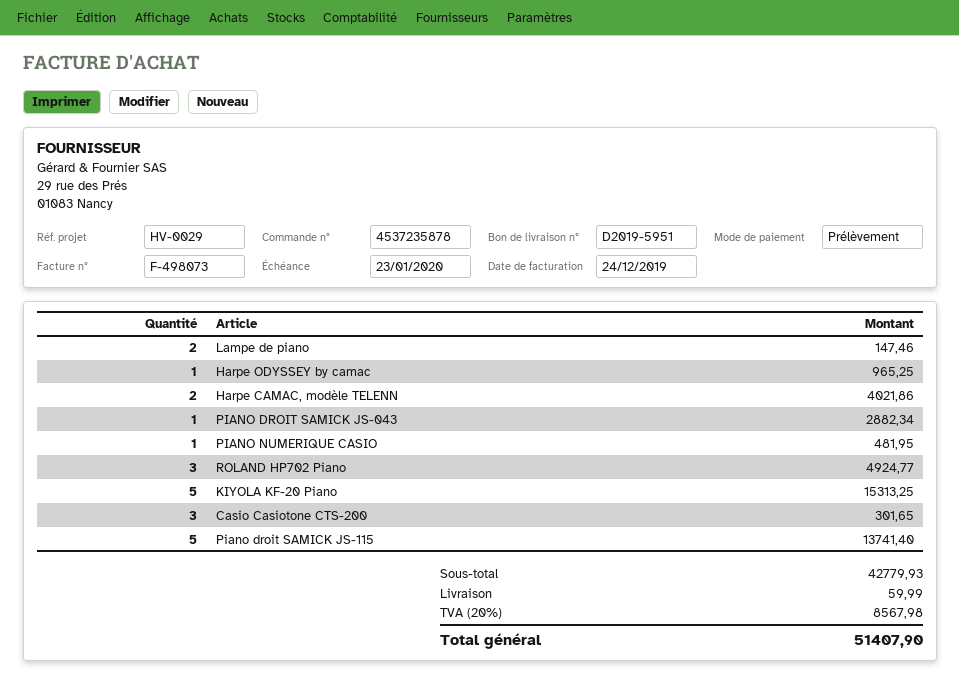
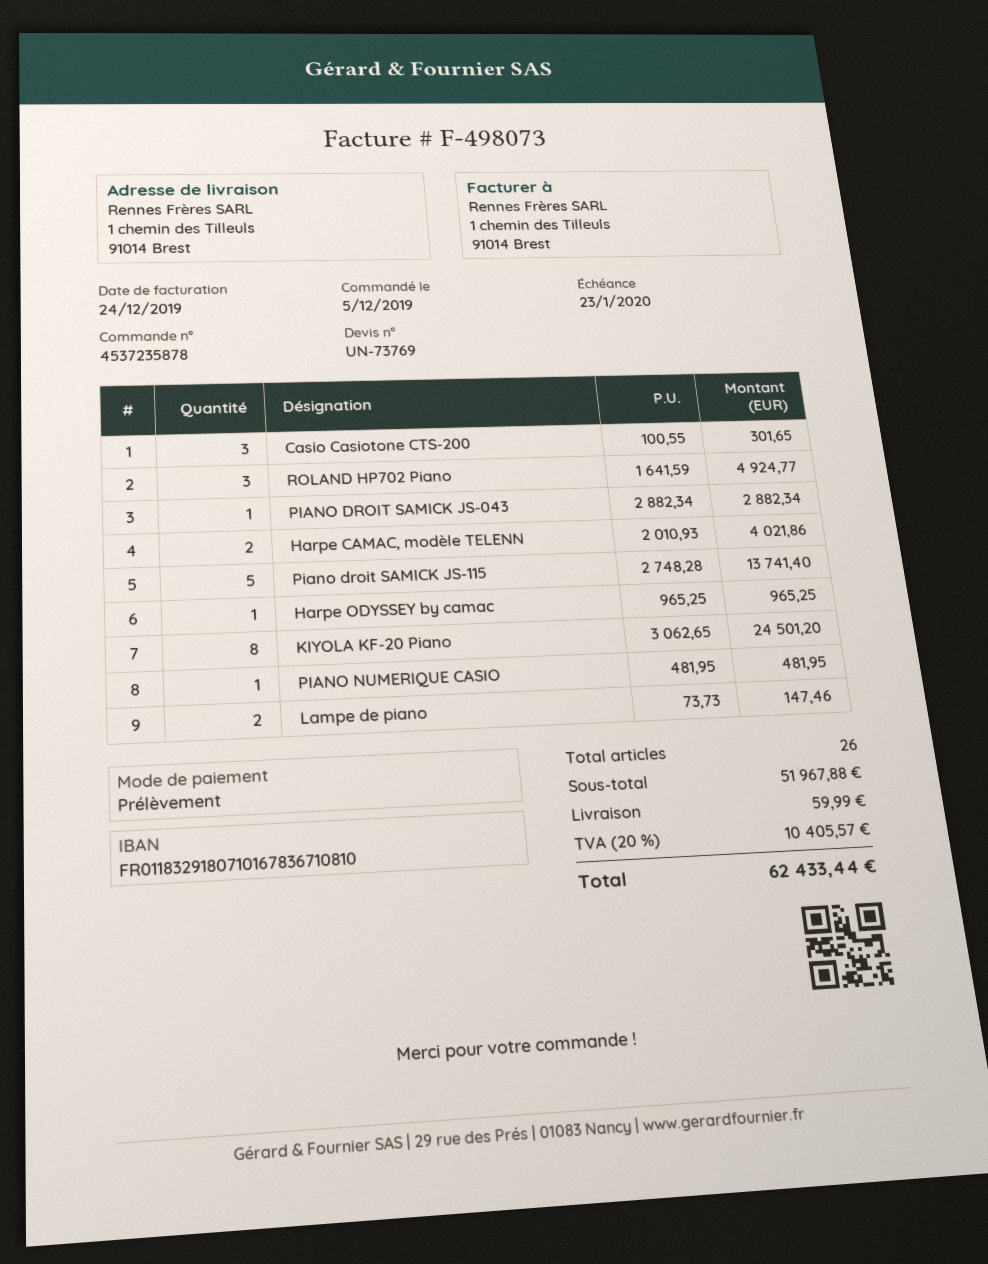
KIYOLA KF-20 Piano: 5 for 15313.25 -> 8 for 24501.20
subtotal: 42779.93 -> 51967.88
tax: 20% = 8567.98 -> 20% = 10405.57
total: 51407.90 -> 62433.44

